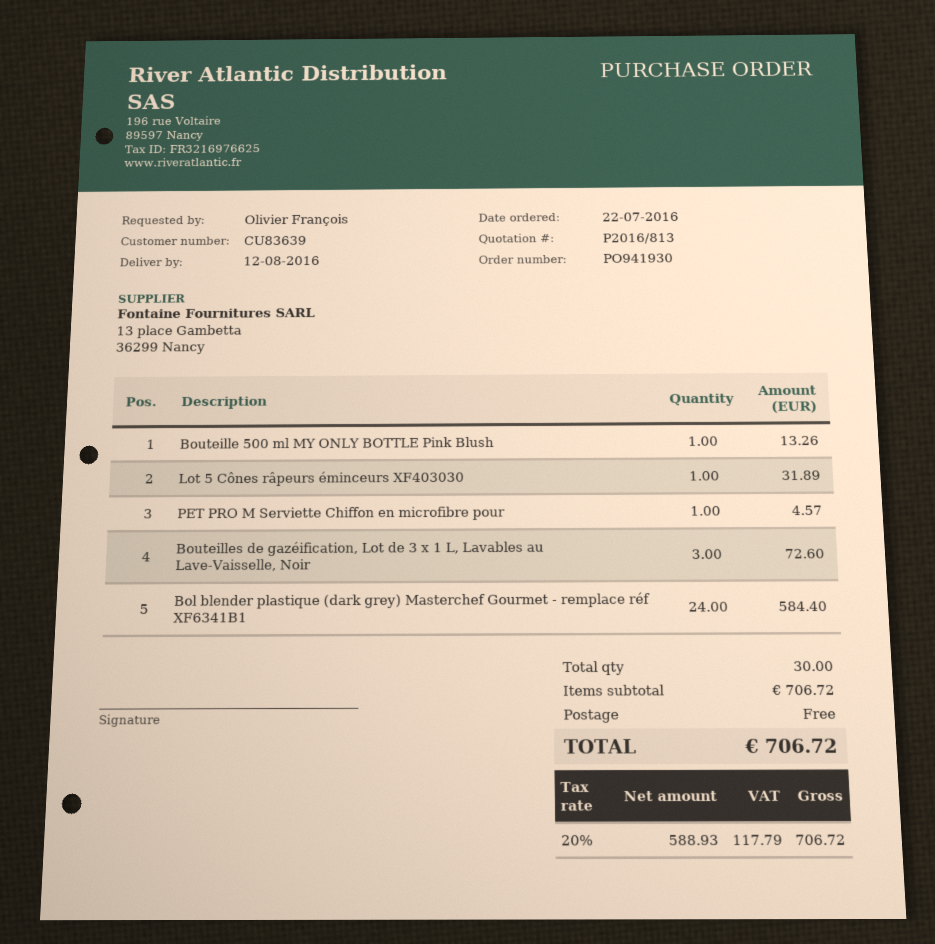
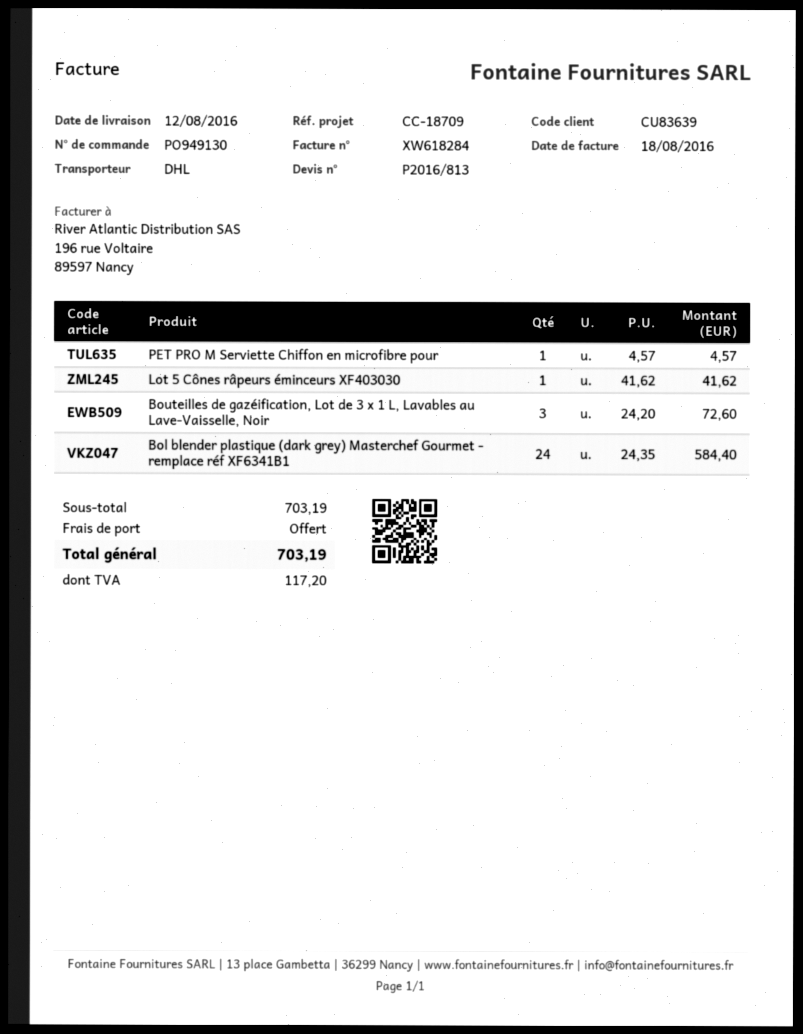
order number: PO941930 -> PO949130
Bouteille 500 ml MY ONLY BOTTLE Pink Blush: 1 for 13.26 -> none
Lot 5 Cônes râpeurs éminceurs XF403030: 1 for 31.89 -> 1 for 41.62
subtotal: 706.72 -> 703.19
tax: 117.79 -> 117.20
total: 706.72 -> 703.19

